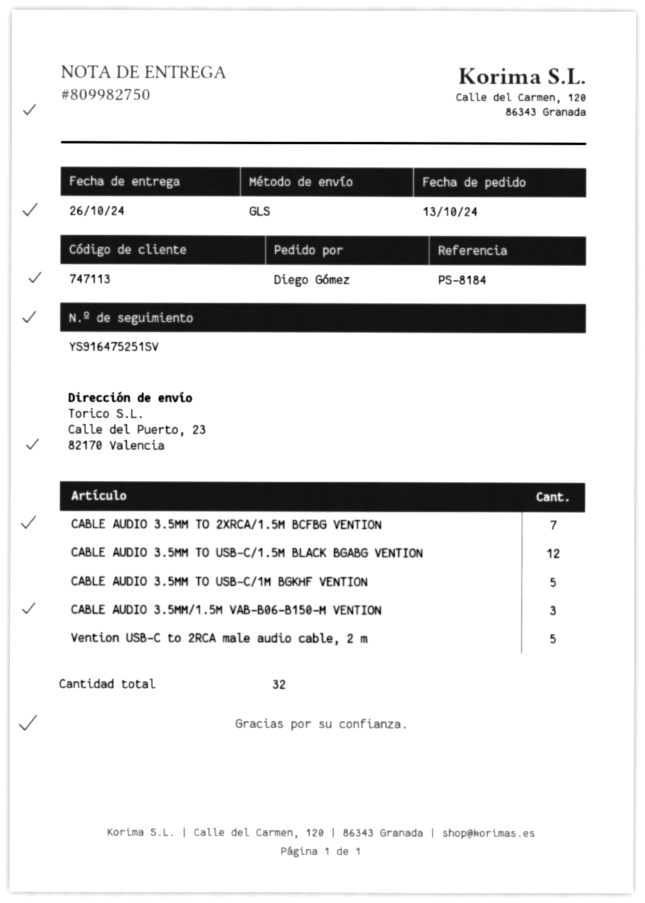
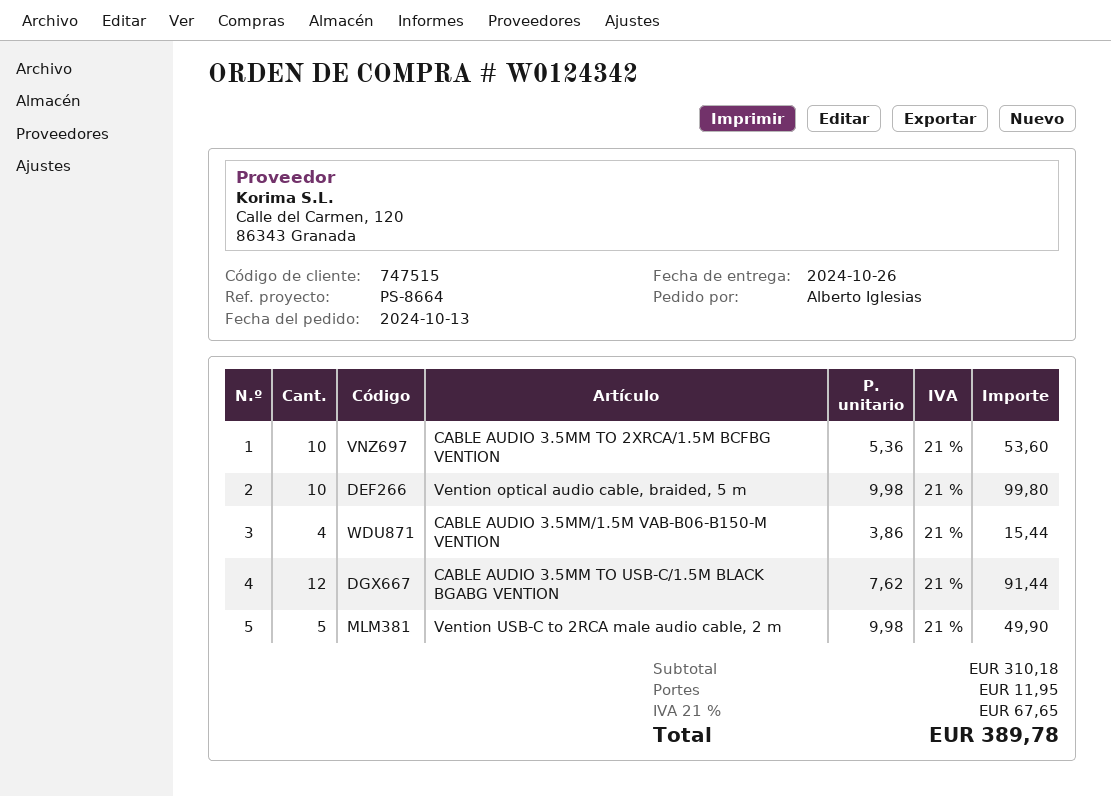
customer number: 747113 -> 747515
reference: PS-8184 -> PS-8664
ordered by: Diego Gómez -> Alberto Iglesias
CABLE AUDIO 3.5MM TO 2XRCA/1.5M BCFBG VENTION: 7 -> 10
CABLE AUDIO 3.5MM TO USB-C/1M BGKHF VENTION: 5 -> none
CABLE AUDIO 3.5MM/1.5M VAB-B06-B150-M VENTION: 3 -> 4
Vention optical audio cable, braided, 5 m: none -> 10

